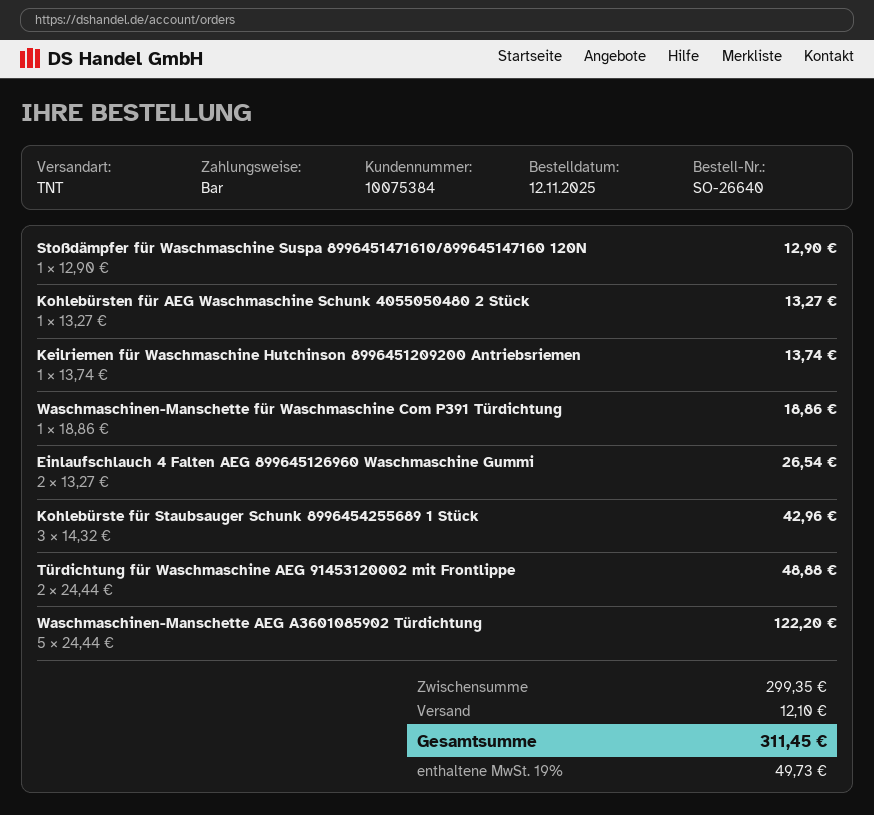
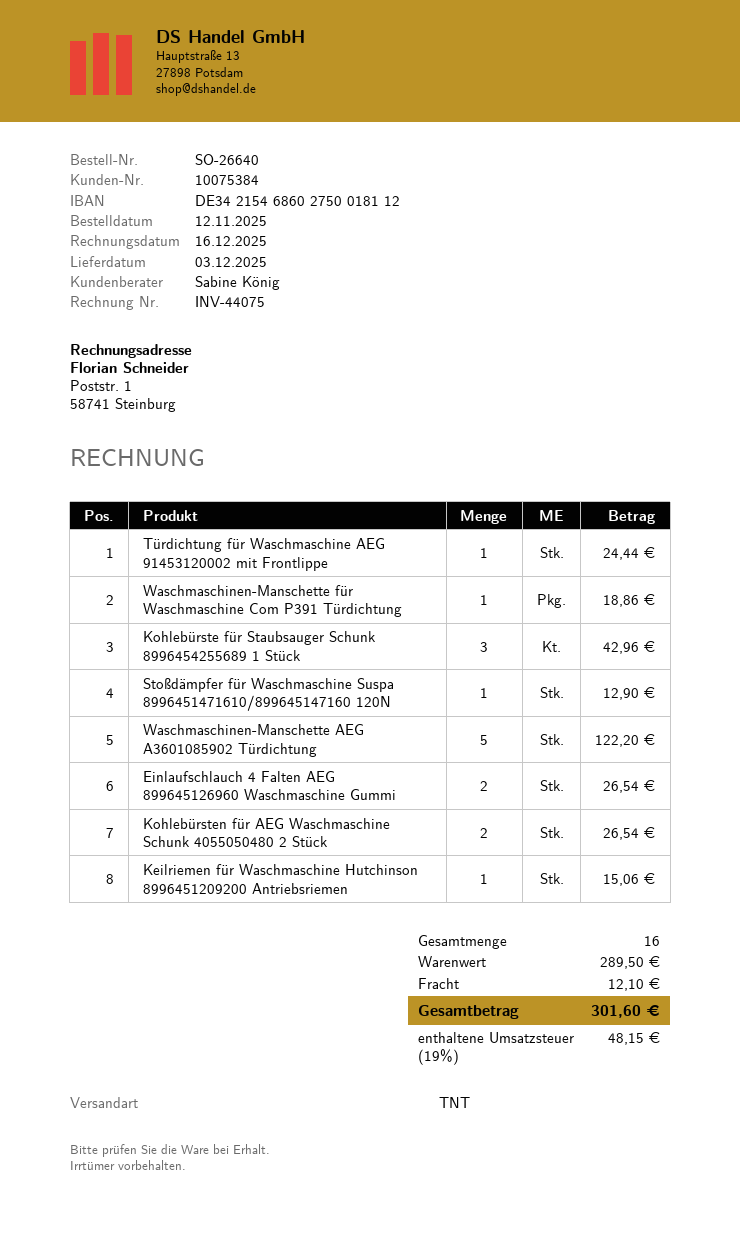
Kohlebürsten für AEG Waschmaschine Schunk 4055050480 2 Stück: 1 for 13.27 -> 2 for 26.54
Keilriemen für Waschmaschine Hutchinson 8996451209200 Antriebsriemen: 1 for 13.74 -> 1 for 15.06
Türdichtung für Waschmaschine AEG 91453120002 mit Frontlippe: 2 for 48.88 -> 1 for 24.44
subtotal: 299.35 -> 289.50
tax: 19% = 49.73 -> 19% = 48.15
total: 311.45 -> 301.60

